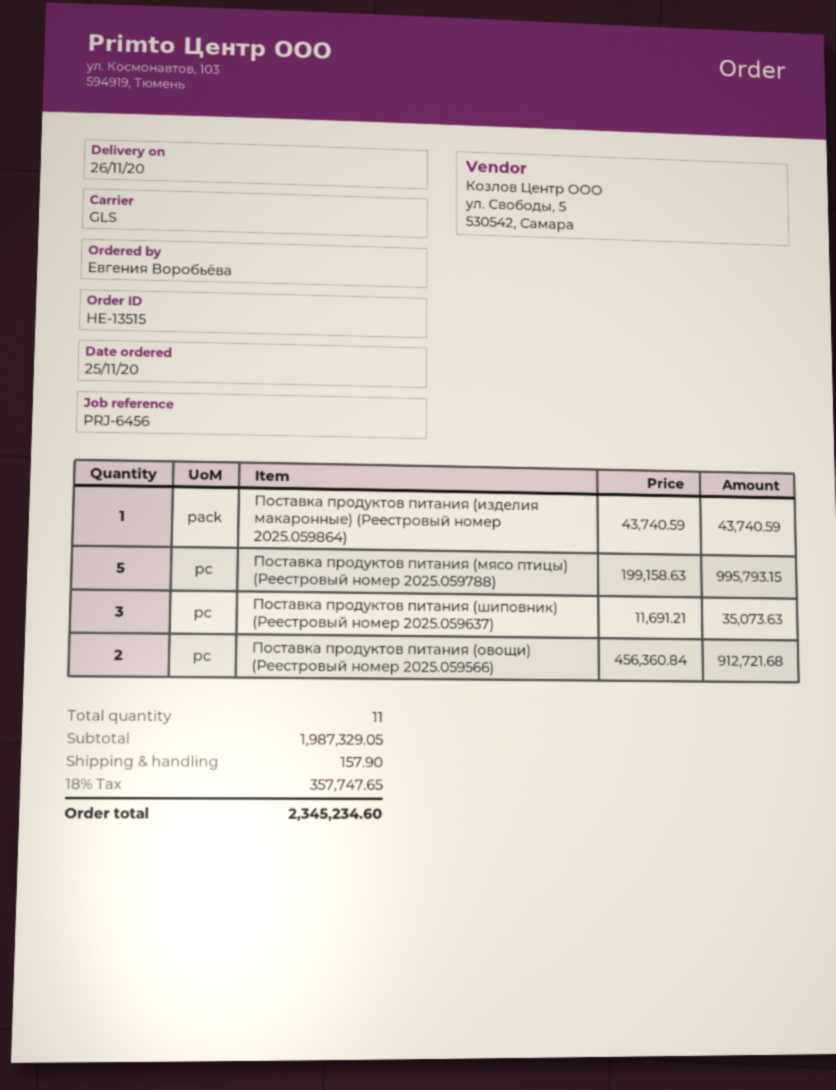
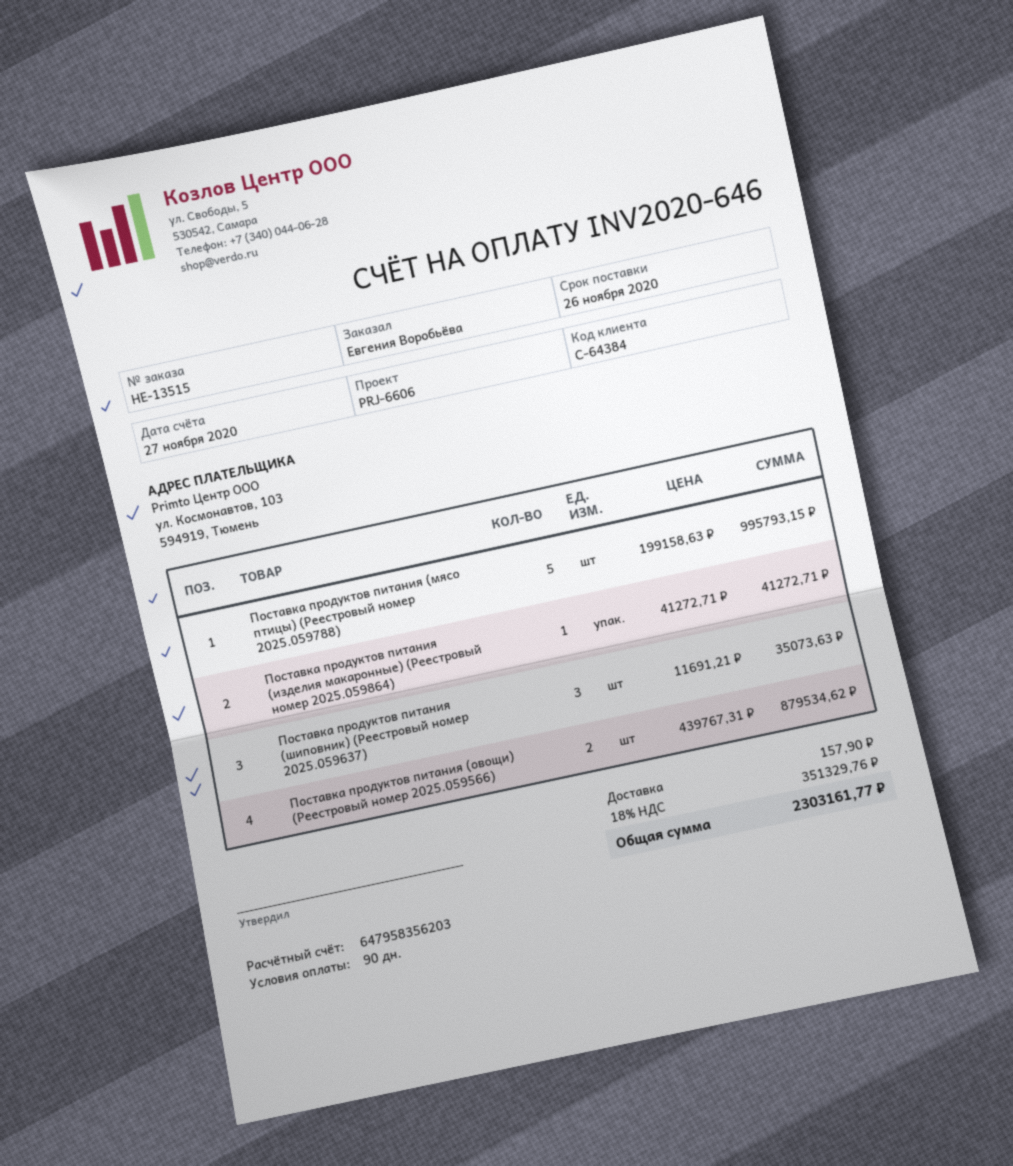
reference: PRJ-6456 -> PRJ-6606
Поставка продуктов питания (изделия макаронные) (Реестровый номер 2025.059864): 1 x 43740.59 = 43740.59 -> 1 x 41272.71 = 41272.71
Поставка продуктов питания (овощи) (Реестровый номер 2025.059566): 2 x 456360.84 = 912721.68 -> 2 x 439767.31 = 879534.62
tax: 18% = 357747.65 -> 18% = 351329.76
total: 2345234.60 -> 2303161.77

